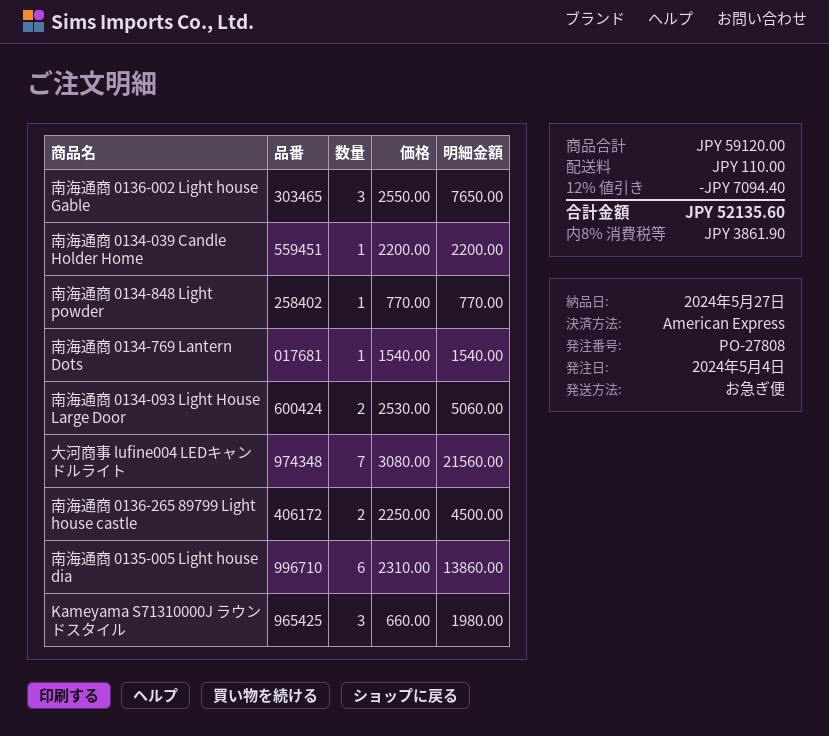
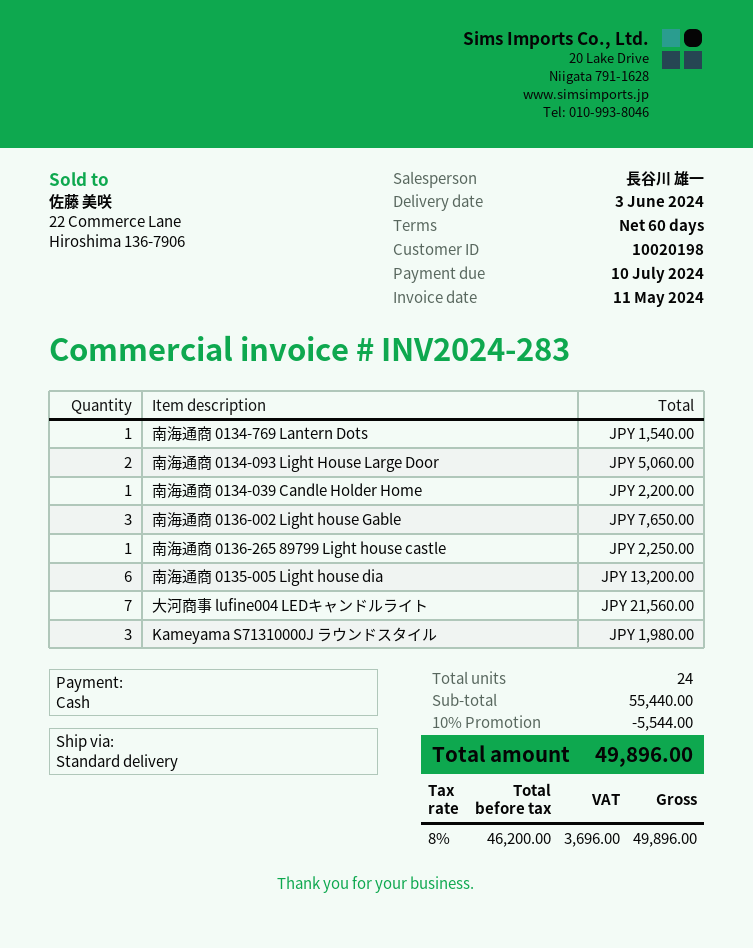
delivery date: 2024-05-27 -> 2024-06-03
payment method: American Express -> cash
shipping method: express -> standard
南海通商 0134-848 Light powder: 1 for 770.00 -> none
南海通商 0136-265 89799 Light house castle: 2 for 4500.00 -> 1 for 2250.00
南海通商 0135-005 Light house dia: 6 for 13860.00 -> 6 for 13200.00
subtotal: 59120.00 -> 55440.00
discount: 12% = 7094.40 -> 10% = 5544.00
shipping: 110.00 -> none
tax: 8% = 3861.90 -> 8% = 3696.00
total: 52135.60 -> 49896.00

